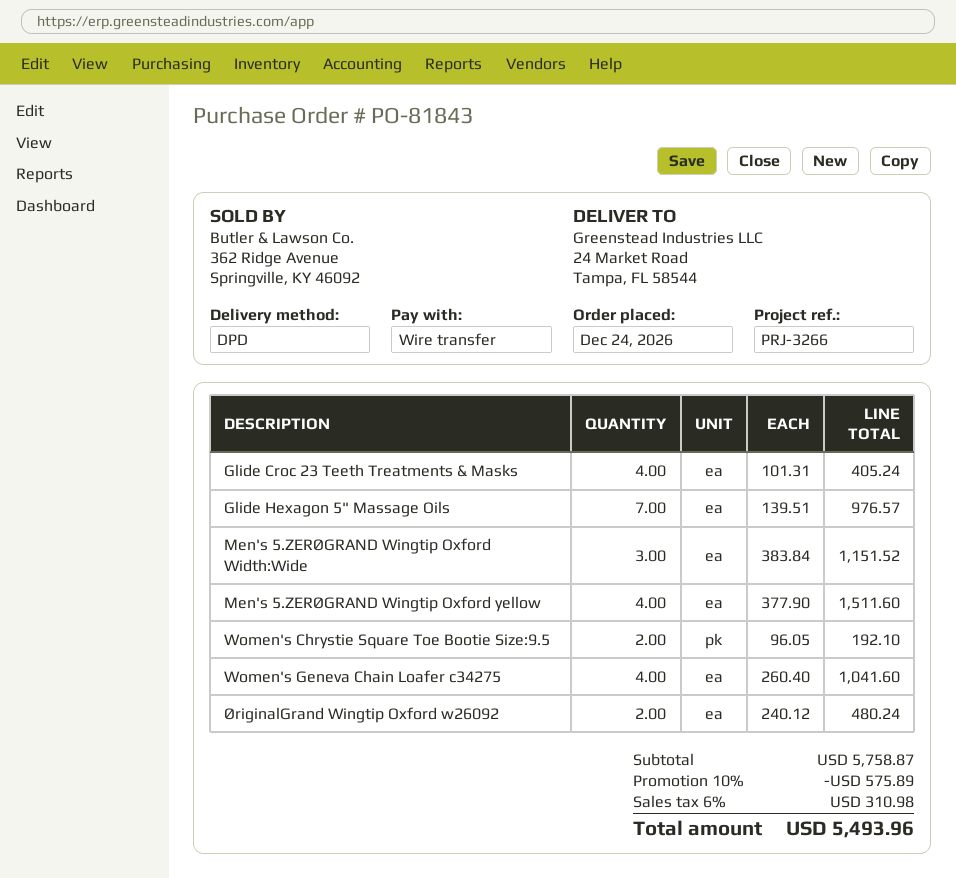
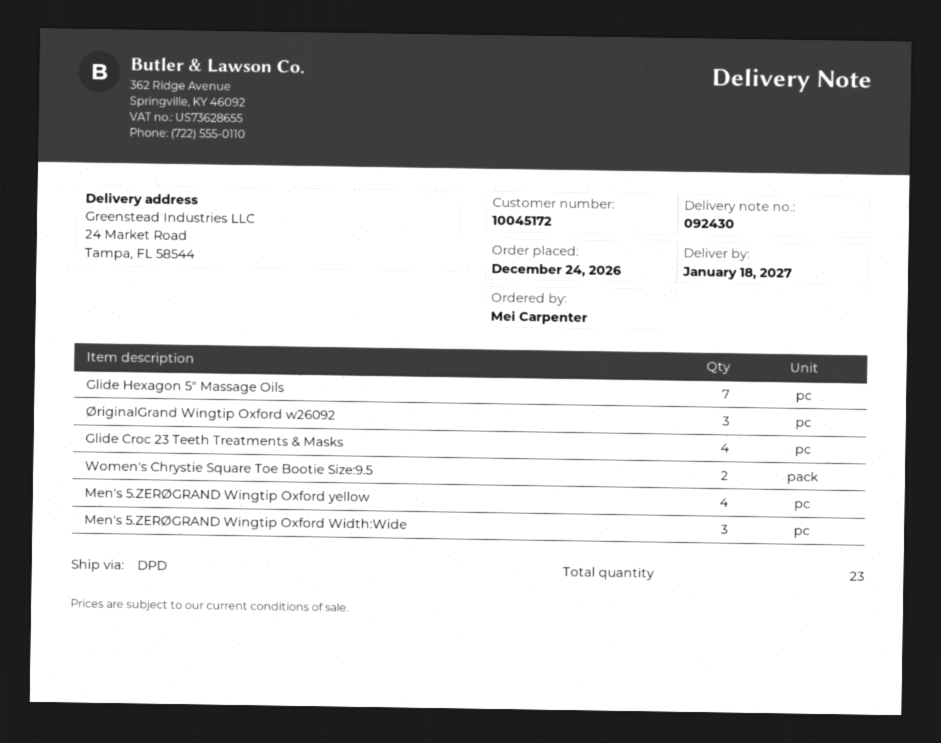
Women's Geneva Chain Loafer c34275: 4 -> none
ØriginalGrand Wingtip Oxford w26092: 2 -> 3

